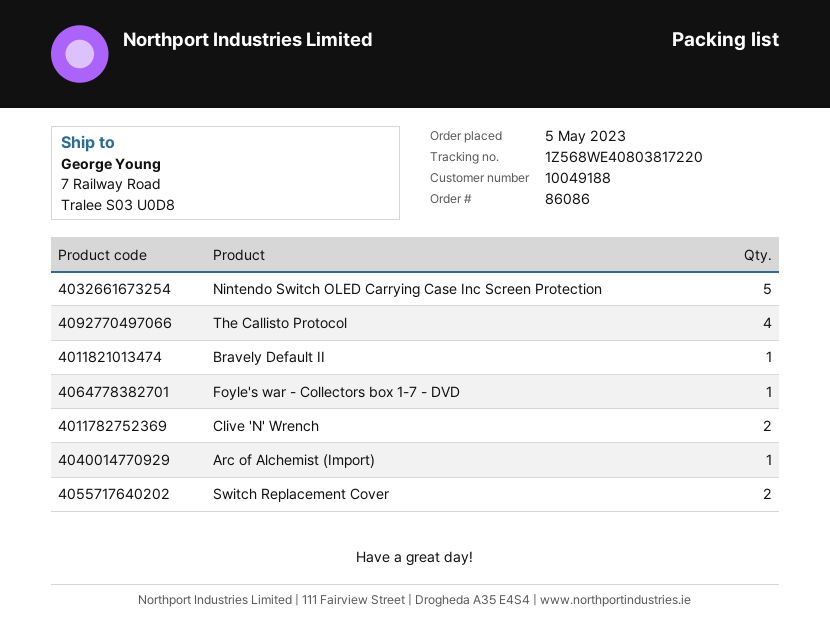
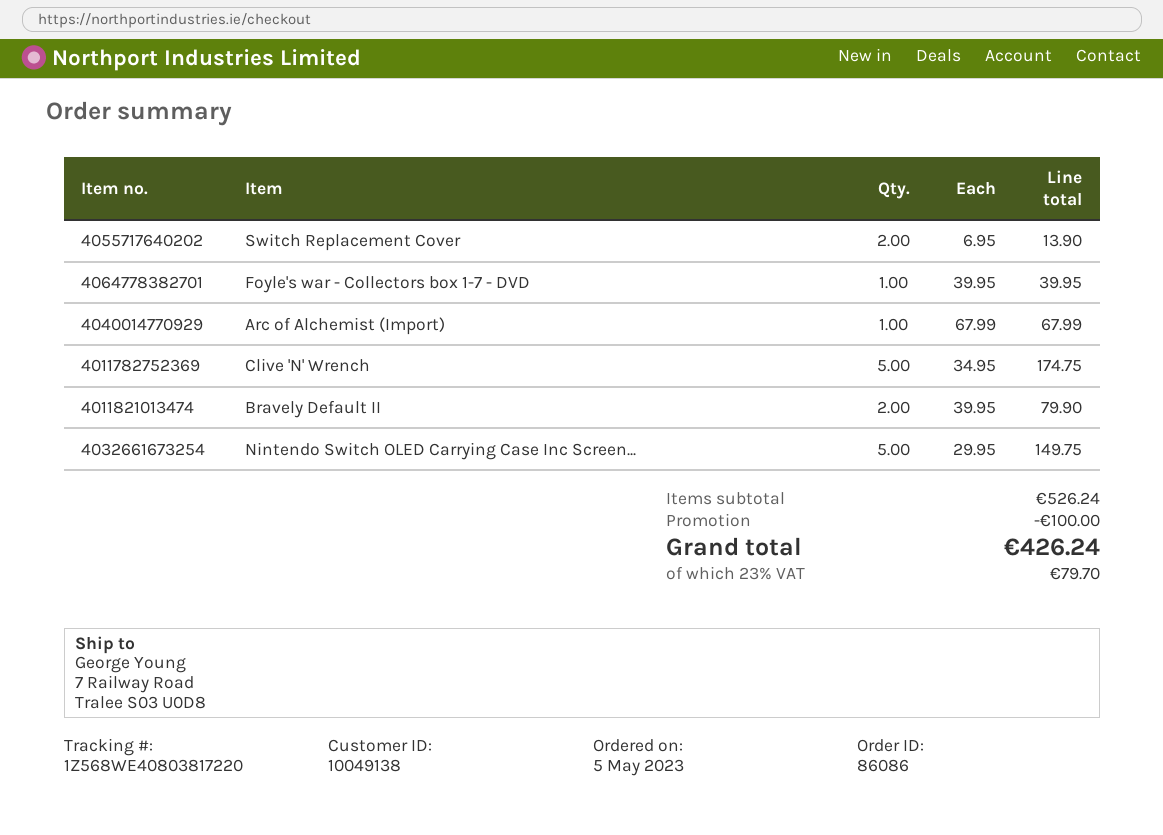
customer number: 10049188 -> 10049138
The Callisto Protocol: 4 -> none
Bravely Default II: 1 -> 2
Clive 'N' Wrench: 2 -> 5

